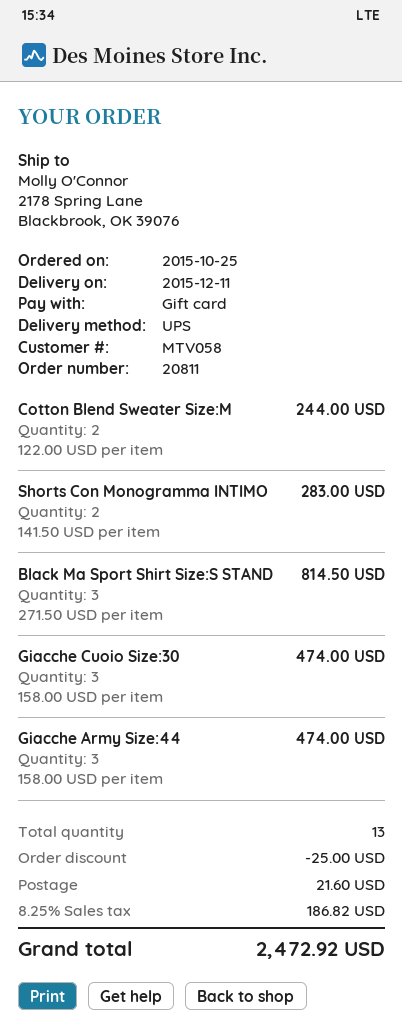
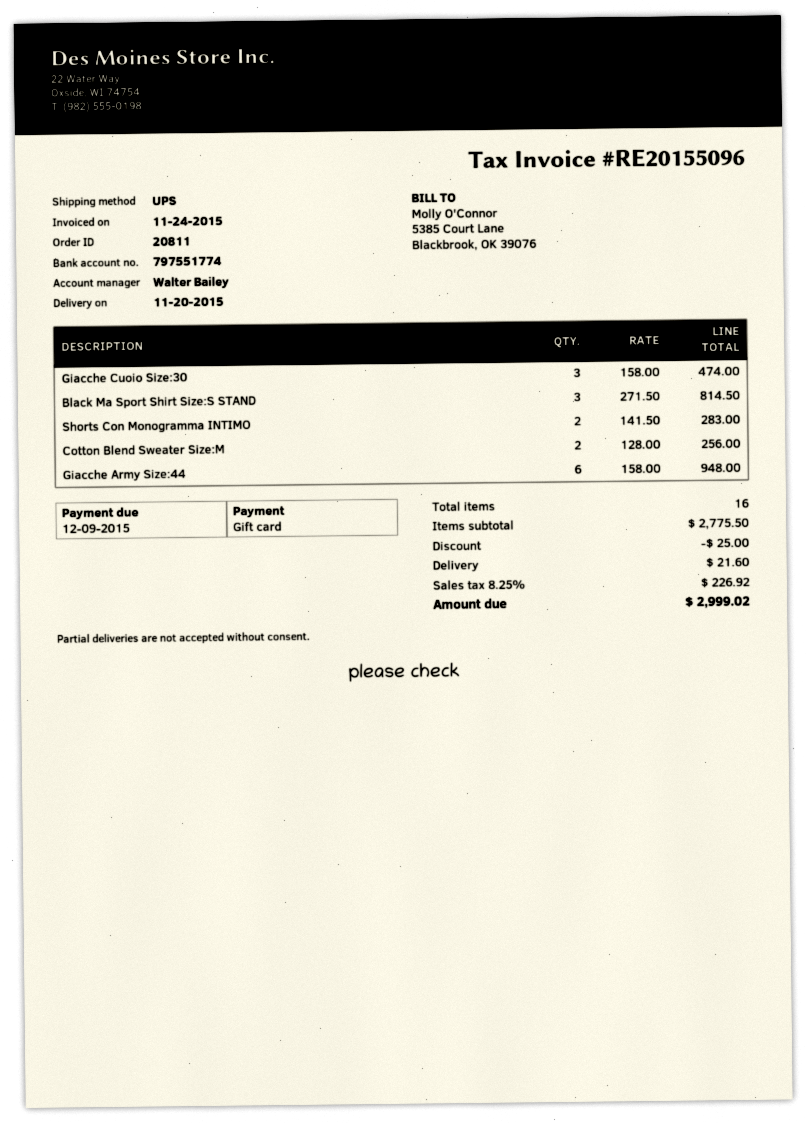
delivery date: 2015-12-11 -> 2015-11-20
Cotton Blend Sweater Size:M: 2 x 122.00 = 244.00 -> 2 x 128.00 = 256.00
Giacche Army Size:44: 3 x 158.00 = 474.00 -> 6 x 158.00 = 948.00
total quantity: 13 -> 16
tax: 8.25% = 186.82 -> 8.25% = 226.92
total: 2472.92 -> 2999.02

